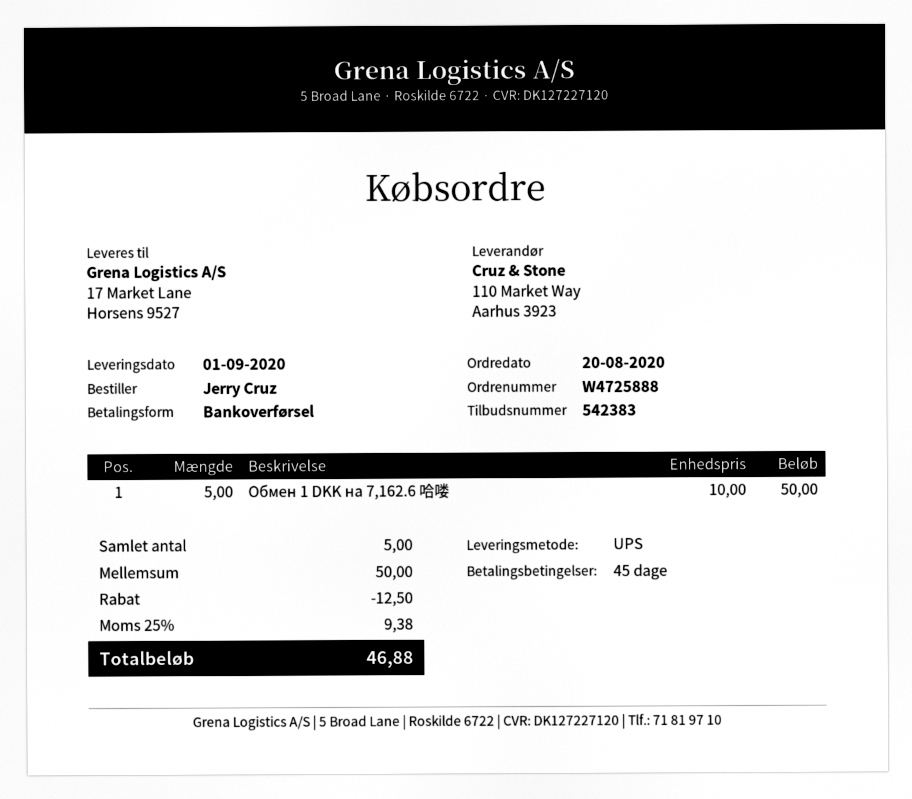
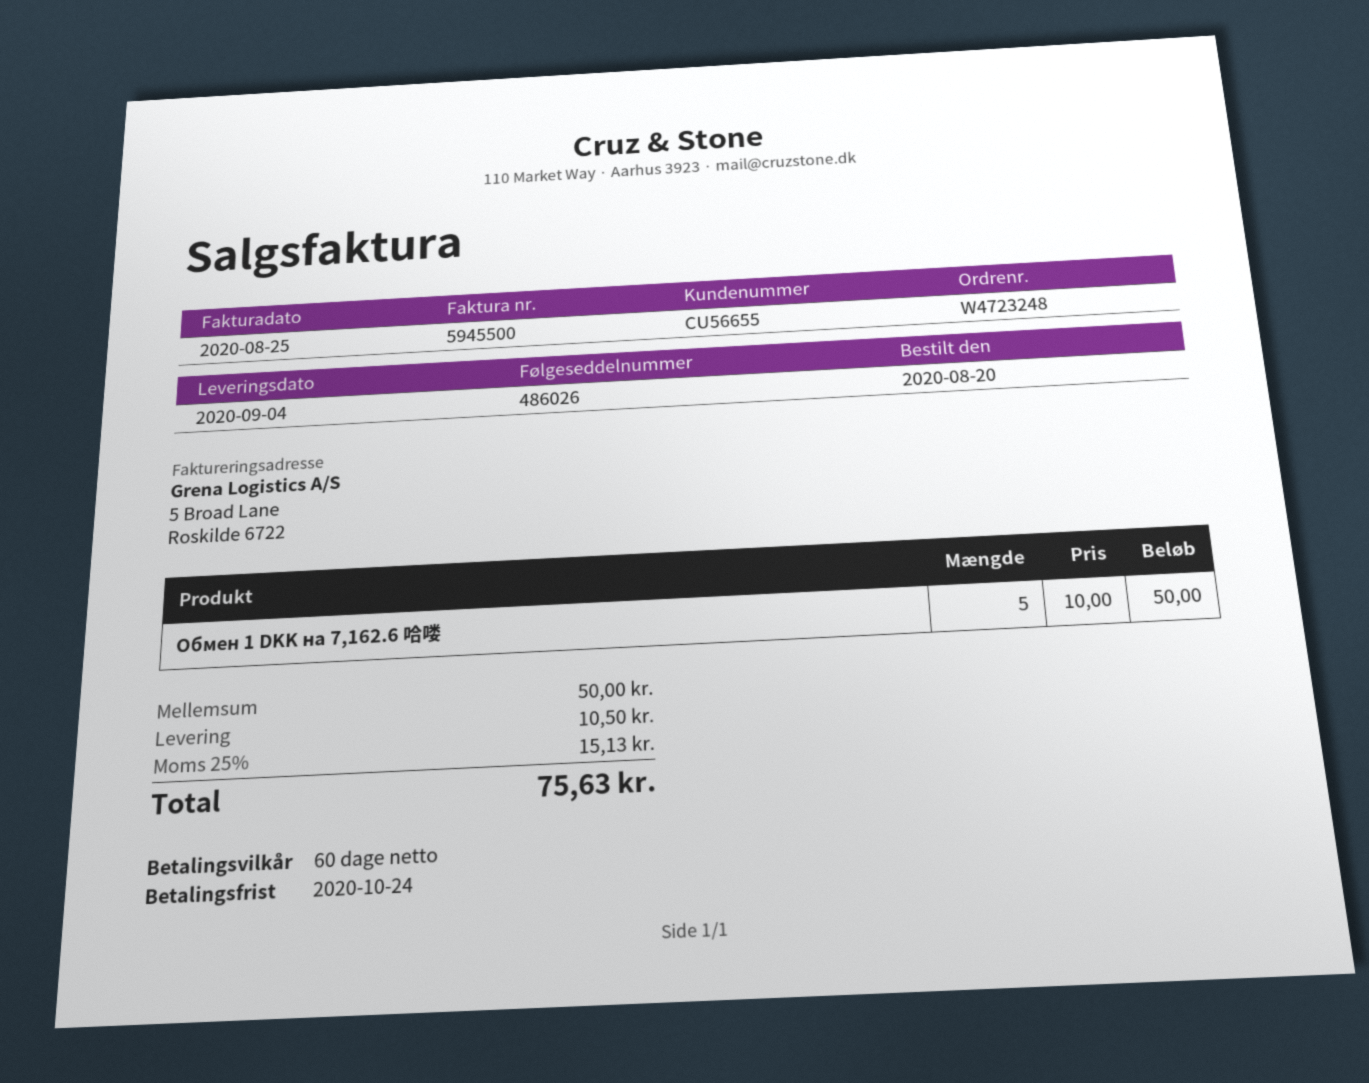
order number: W4725888 -> W4723248
delivery date: 2020-09-01 -> 2020-09-04
payment terms: 45 days -> 60 days
discount: 12.50 -> none
shipping: none -> 10.50
tax: 25% = 9.38 -> 25% = 15.13
total: 46.88 -> 75.63

